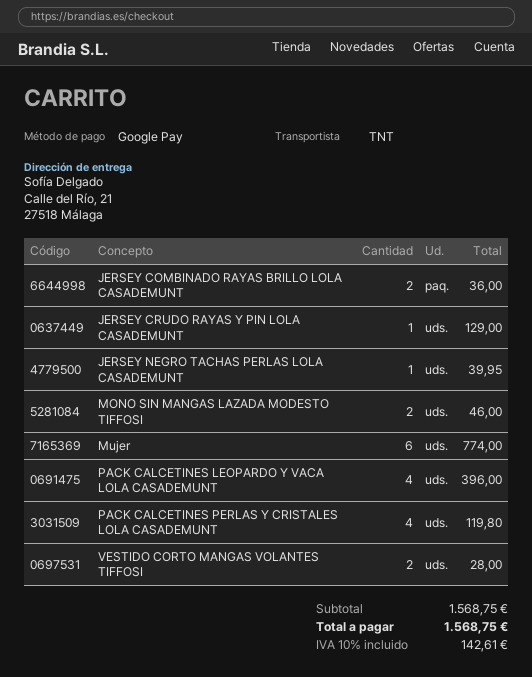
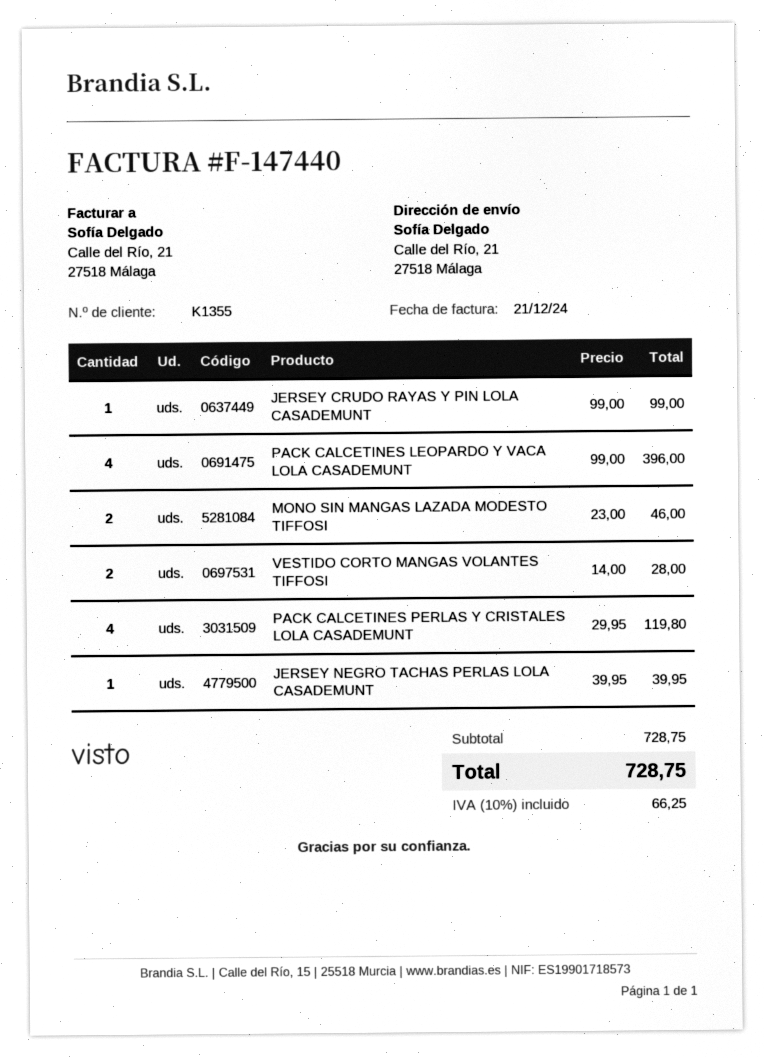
JERSEY COMBINADO RAYAS BRILLO LOLA CASADEMUNT: 2 for 36.00 -> none
JERSEY CRUDO RAYAS Y PIN LOLA CASADEMUNT: 1 for 129.00 -> 1 for 99.00
Mujer: 6 for 774.00 -> none
subtotal: 1568.75 -> 728.75
tax: 10% = 142.61 -> 10% = 66.25
total: 1568.75 -> 728.75

